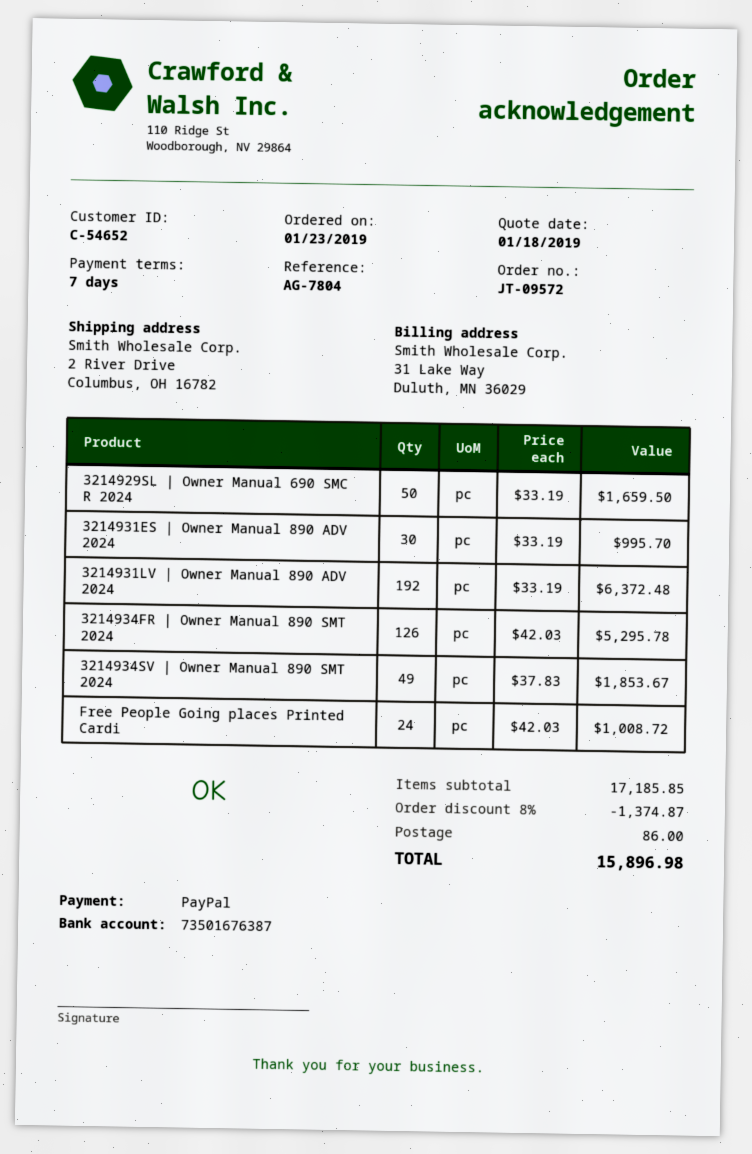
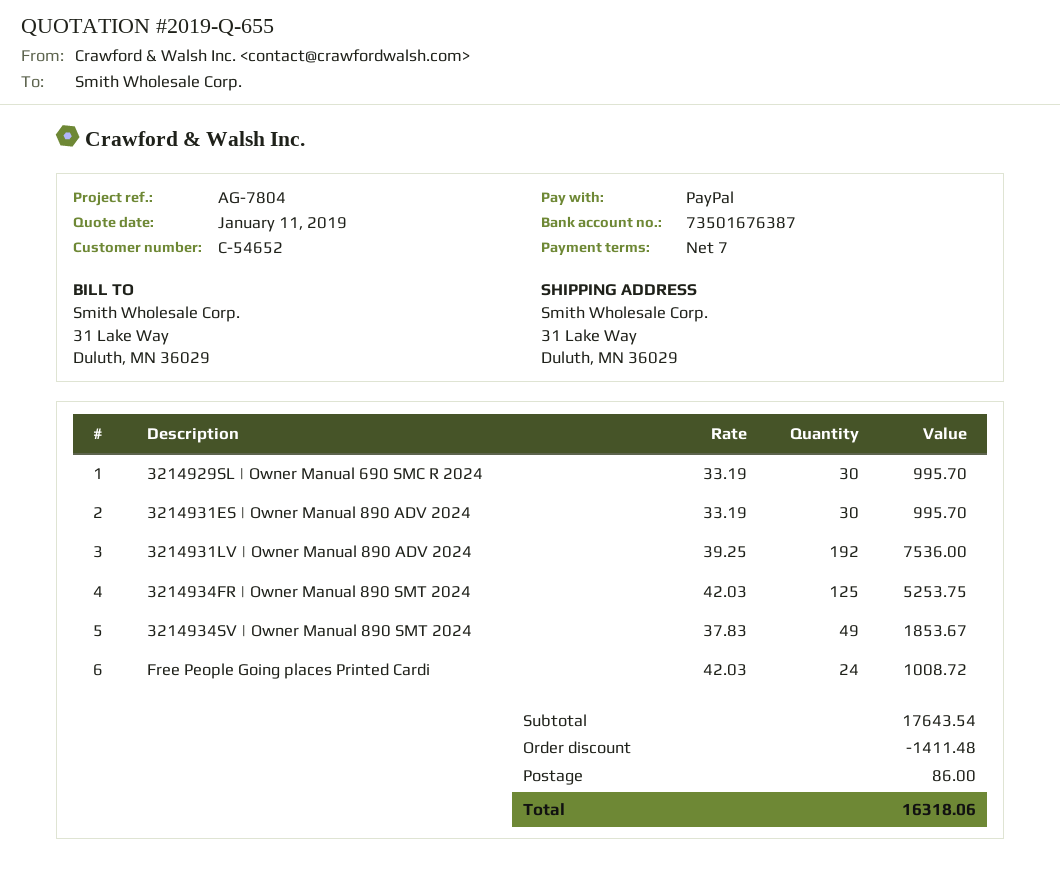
quote date: 2019-01-18 -> 2019-01-11
ship to: 2 River Drive, Columbus, OH 16782 -> 31 Lake Way, Duluth, MN 36029
3214929SL | Owner Manual 690 SMC R 2024: 50 x 33.19 = 1659.50 -> 30 x 33.19 = 995.70
3214931LV | Owner Manual 890 ADV 2024: 192 x 33.19 = 6372.48 -> 192 x 39.25 = 7536.00
3214934FR | Owner Manual 890 SMT 2024: 126 x 42.03 = 5295.78 -> 125 x 42.03 = 5253.75
subtotal: 17185.85 -> 17643.54
discount: 1374.87 -> 1411.48
total: 15896.98 -> 16318.06

